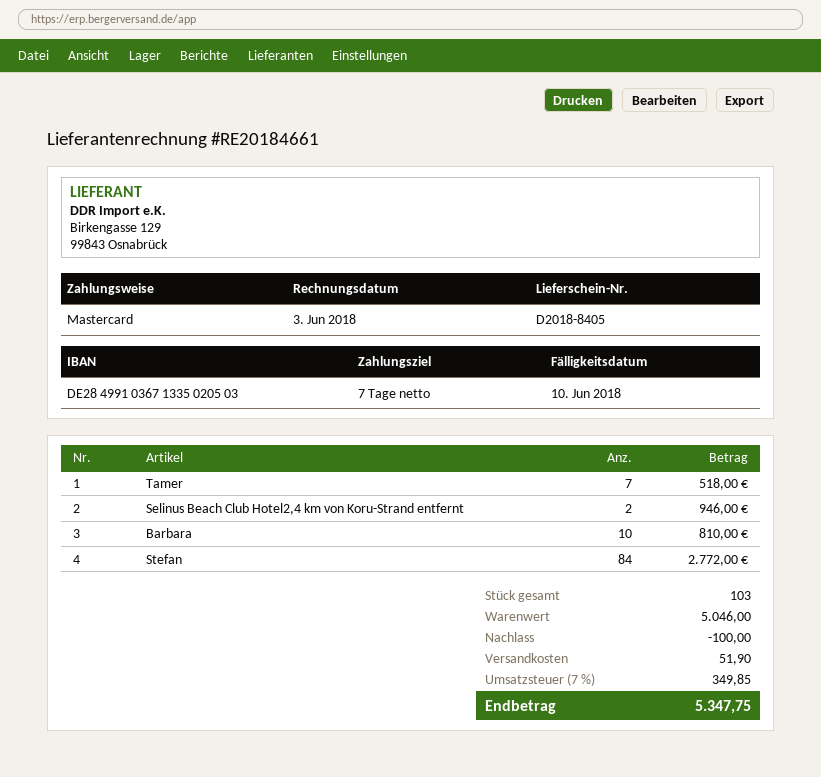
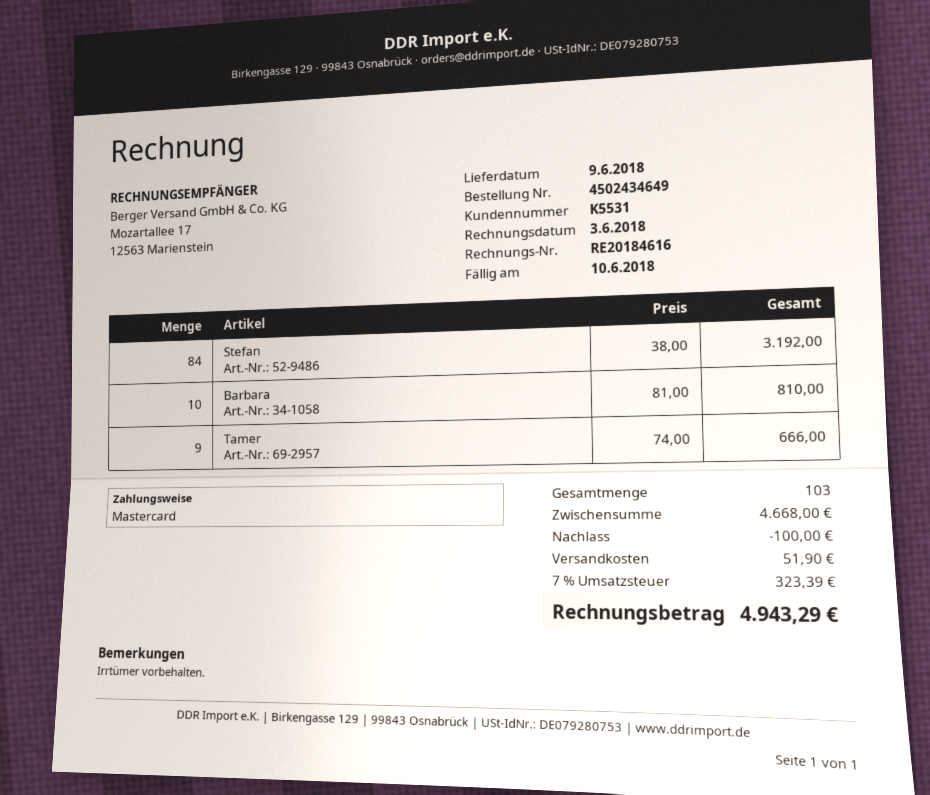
invoice number: RE20184661 -> RE20184616
Tamer: 7 for 518.00 -> 9 for 666.00
Selinus Beach Club Hotel2,4 km von Koru-Strand entfernt: 2 for 946.00 -> none
Stefan: 84 for 2772.00 -> 84 for 3192.00
subtotal: 5046.00 -> 4668.00
tax: 7% = 349.85 -> 7% = 323.39
total: 5347.75 -> 4943.29

